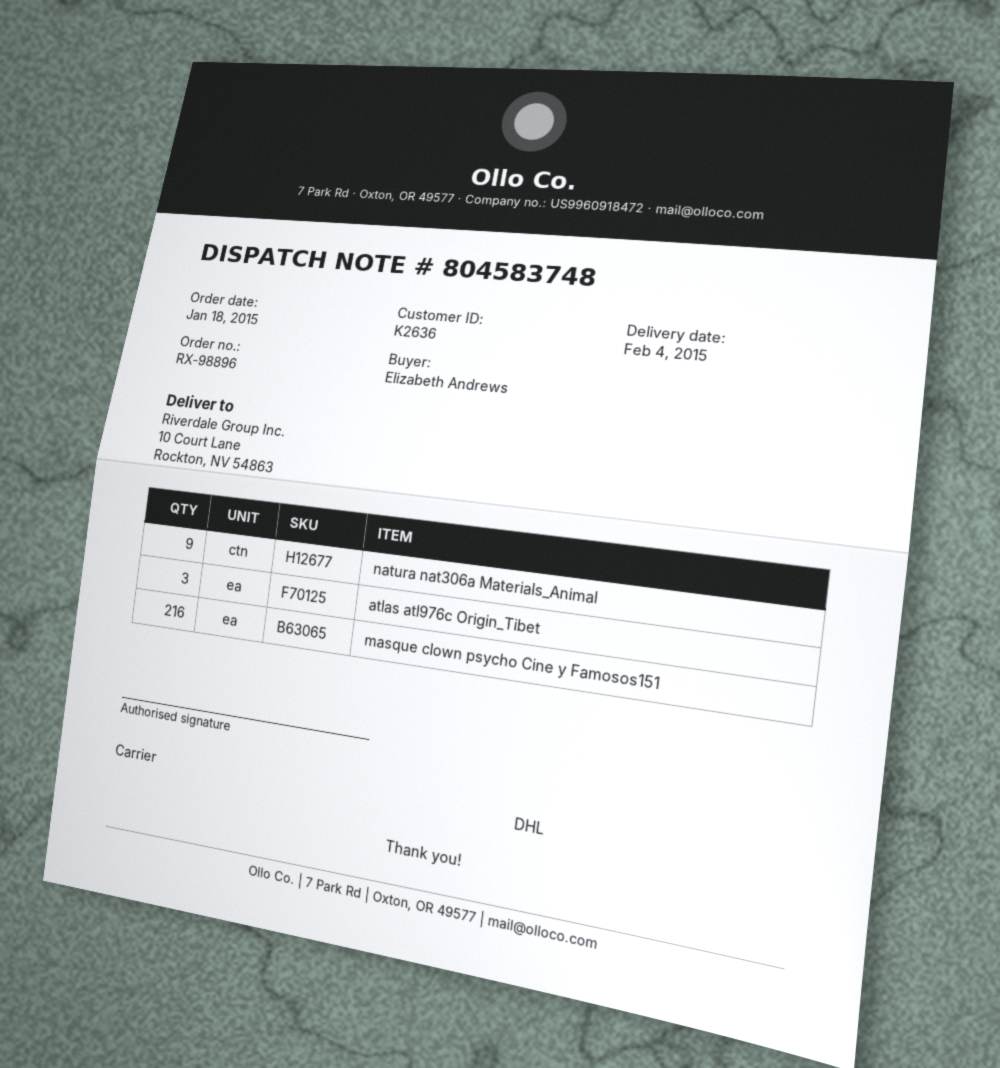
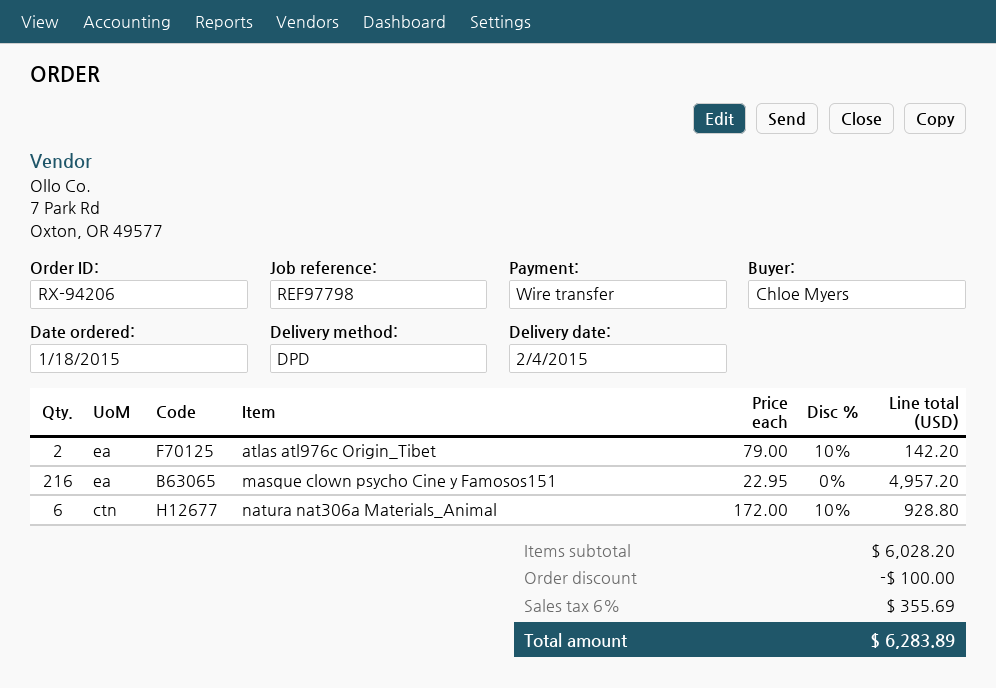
order number: RX-98896 -> RX-94206
ordered by: Elizabeth Andrews -> Chloe Myers
shipping method: DHL -> DPD
natura nat306a Materials_Animal: 9 -> 6
atlas atl976c Origin_Tibet: 3 -> 2

